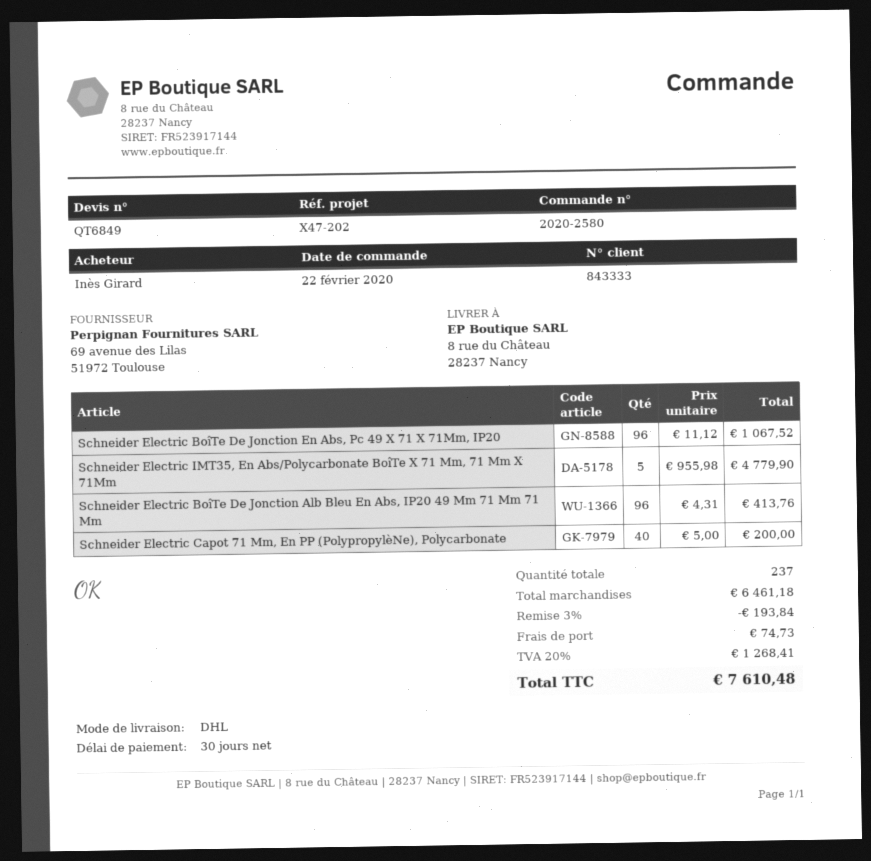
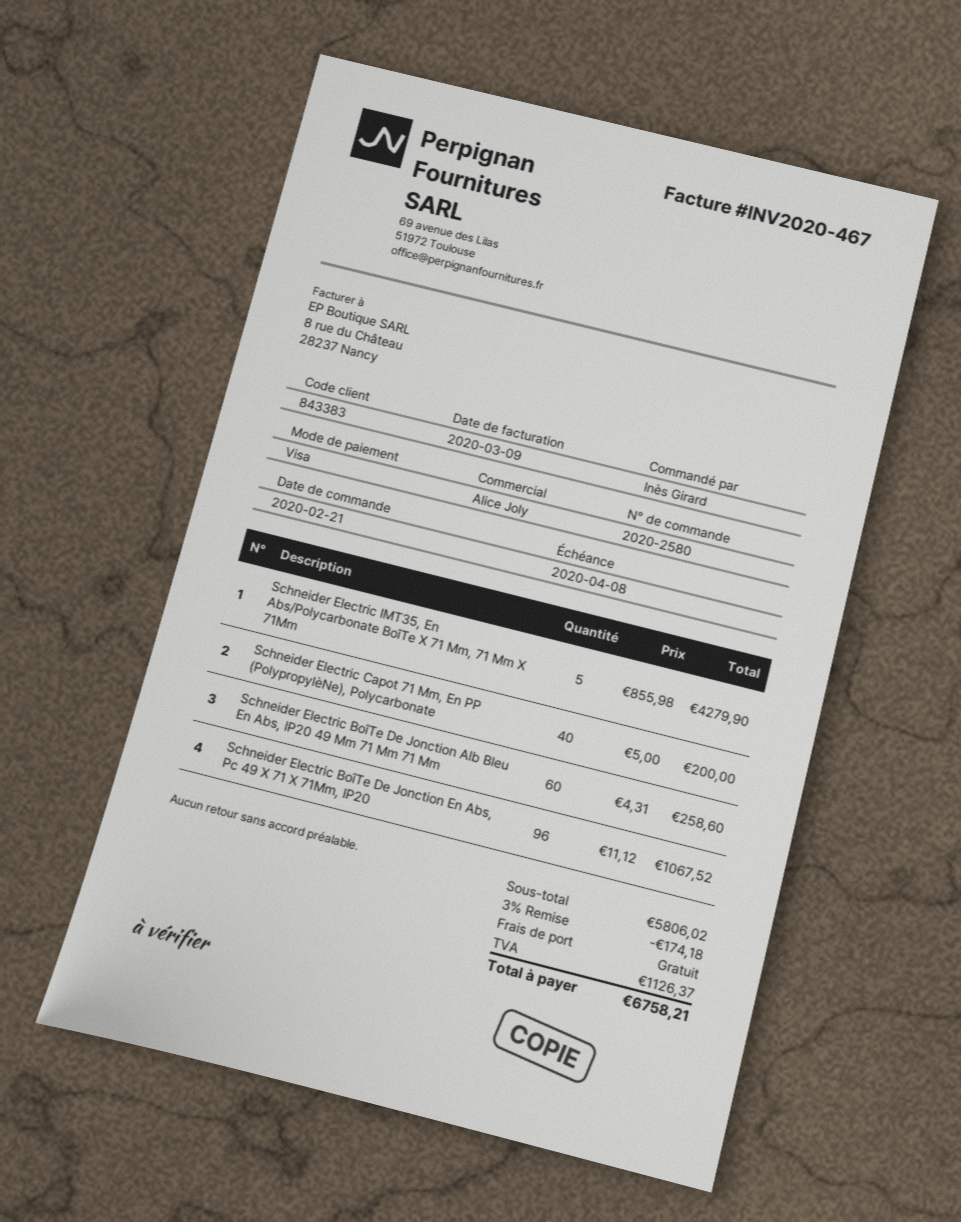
order date: 2020-02-22 -> 2020-02-21
customer number: 843333 -> 843383
Schneider Electric IMT35, En Abs/Polycarbonate BoîTe X 71 Mm, 71 Mm X 71Mm: 5 x 955.98 = 4779.90 -> 5 x 855.98 = 4279.90
Schneider Electric BoîTe De Jonction Alb Bleu En Abs, IP20 49 Mm 71 Mm 71 Mm: 96 x 4.31 = 413.76 -> 60 x 4.31 = 258.60
subtotal: 6461.18 -> 5806.02
discount: 3% = 193.84 -> 3% = 174.18
shipping: 74.73 -> 0.00
tax: 1268.41 -> 1126.37
total: 7610.48 -> 6758.21

